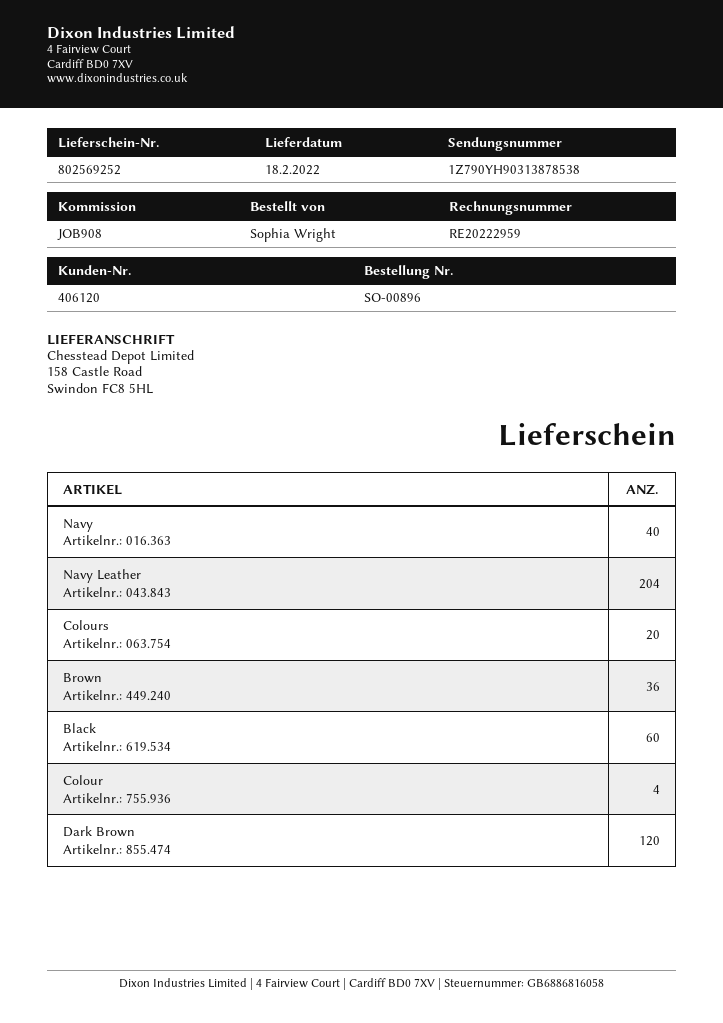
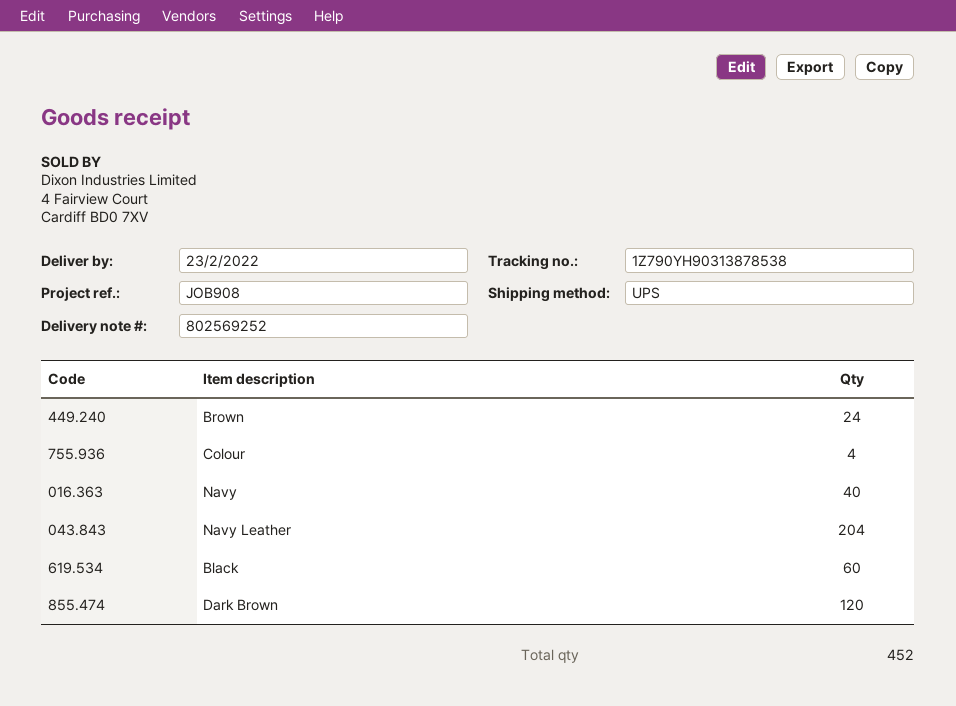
delivery date: 2022-02-18 -> 2022-02-23
Colours: 20 -> none
Brown: 36 -> 24

